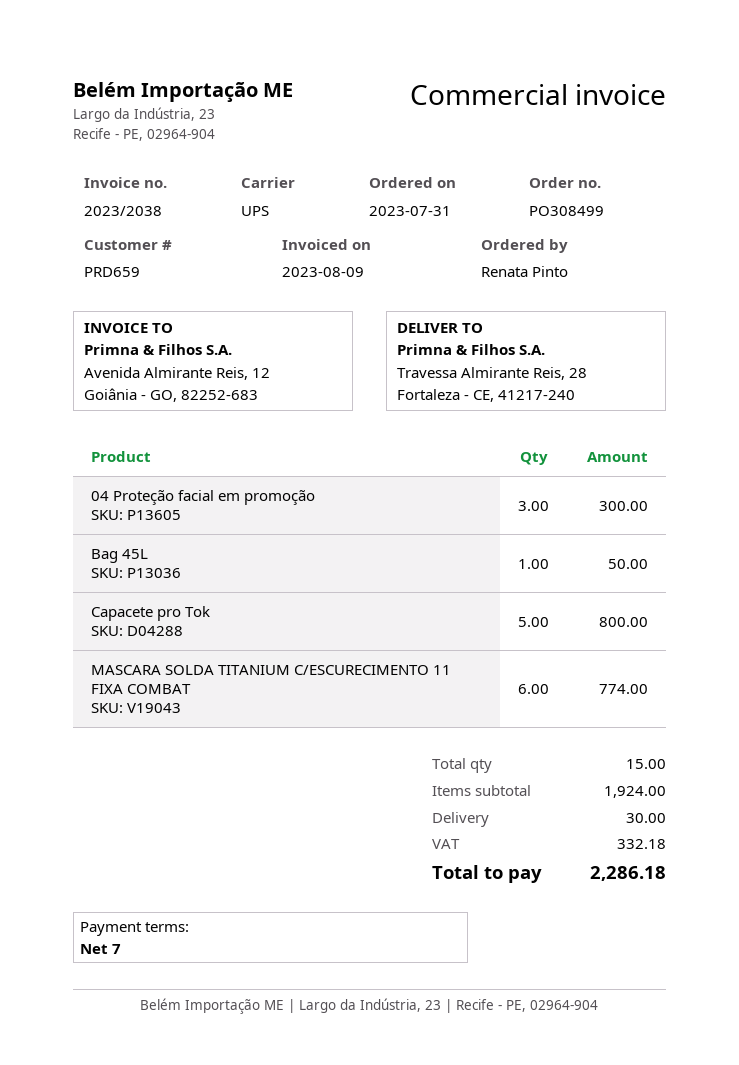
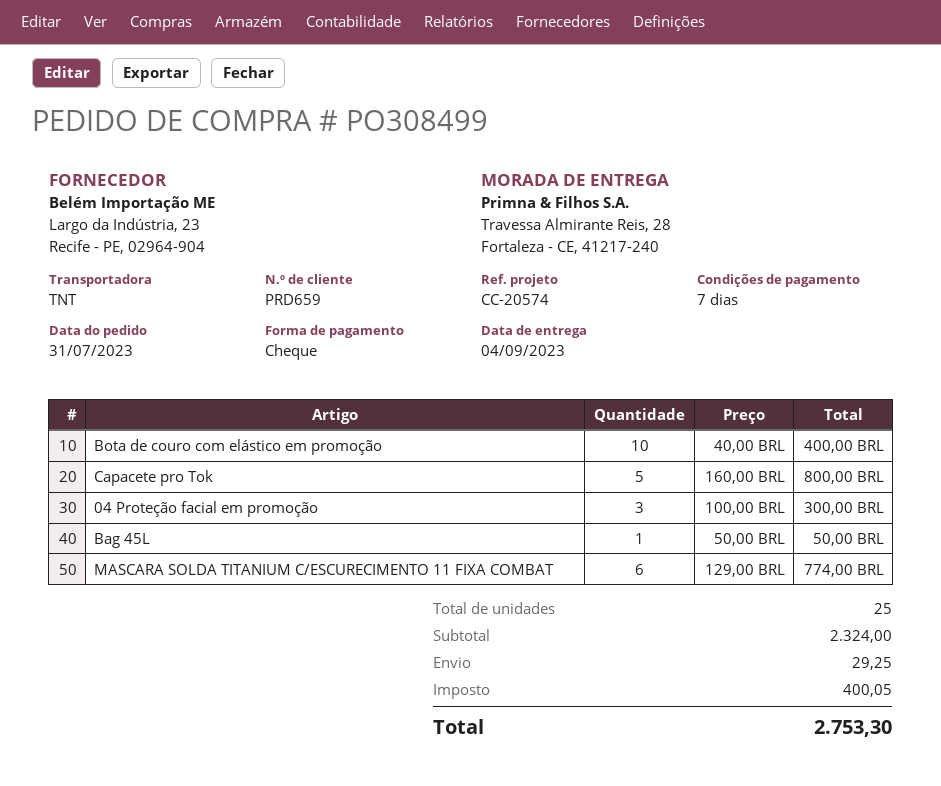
shipping method: UPS -> TNT
Bota de couro com elástico em promoção: none -> 10 for 400.00
total quantity: 15 -> 25
subtotal: 1924.00 -> 2324.00
shipping: 30.00 -> 29.25
tax: 332.18 -> 400.05
total: 2286.18 -> 2753.30

